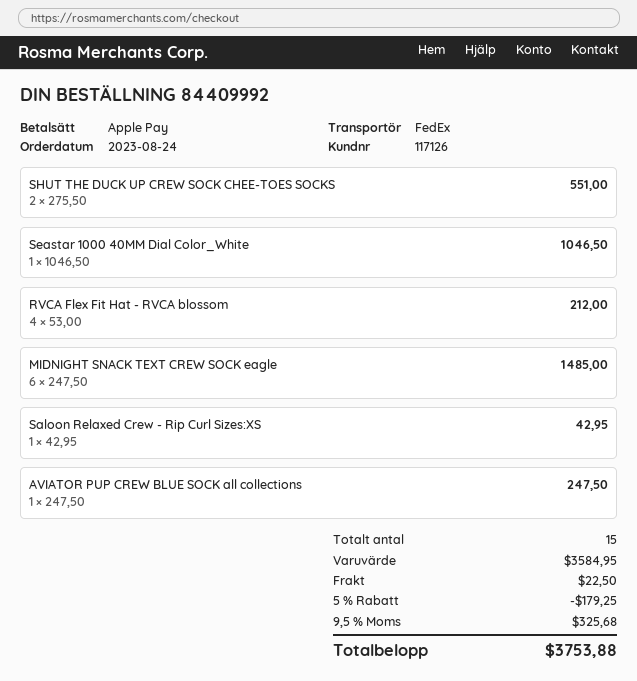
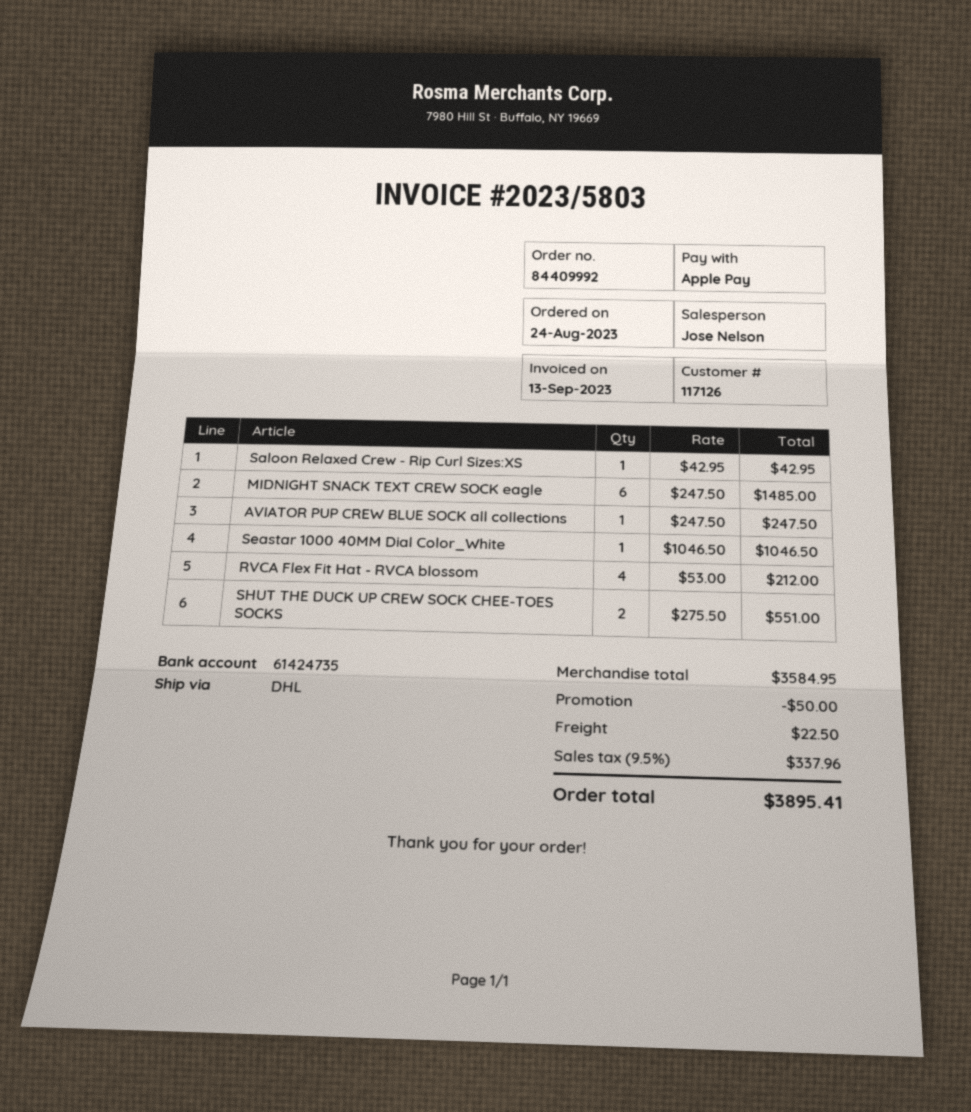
shipping method: FedEx -> DHL
discount: 179.25 -> 50.00
tax: 9.5% = 325.68 -> 9.5% = 337.96
total: 3753.88 -> 3895.41

